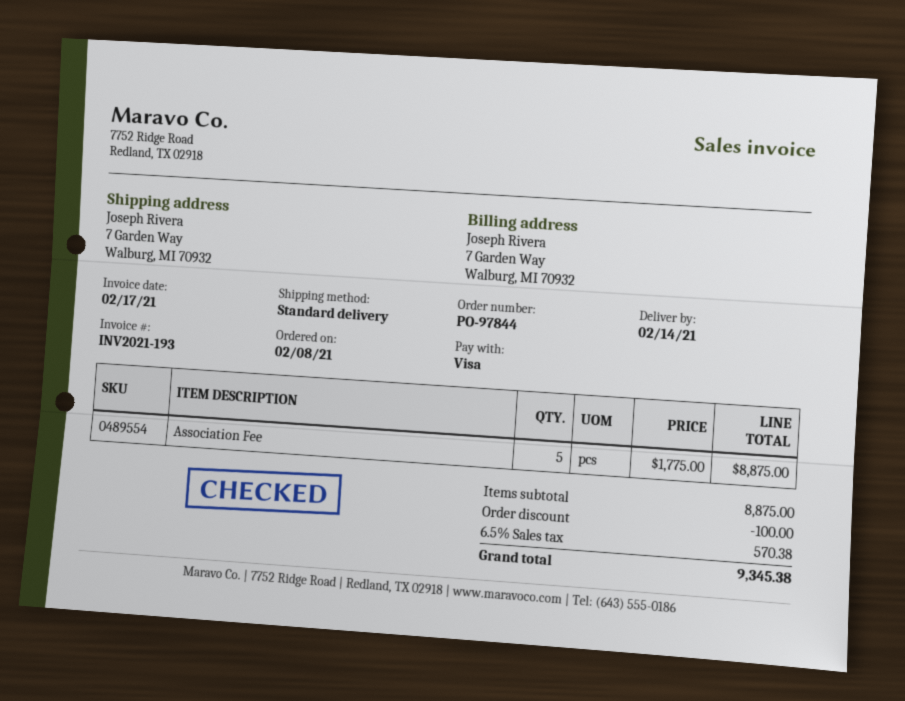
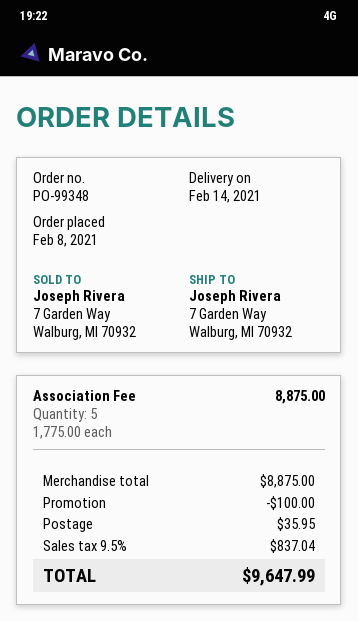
order number: PO-97844 -> PO-99348
shipping: none -> 35.95
tax: 6.5% = 570.38 -> 9.5% = 837.04
total: 9345.38 -> 9647.99

